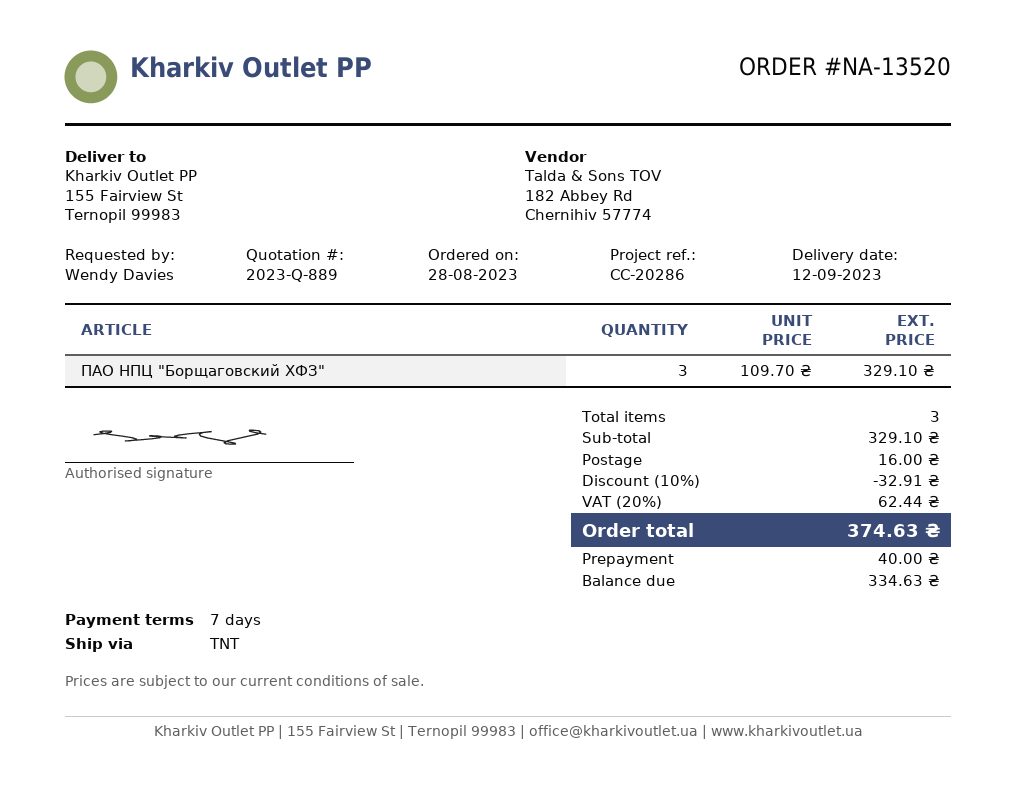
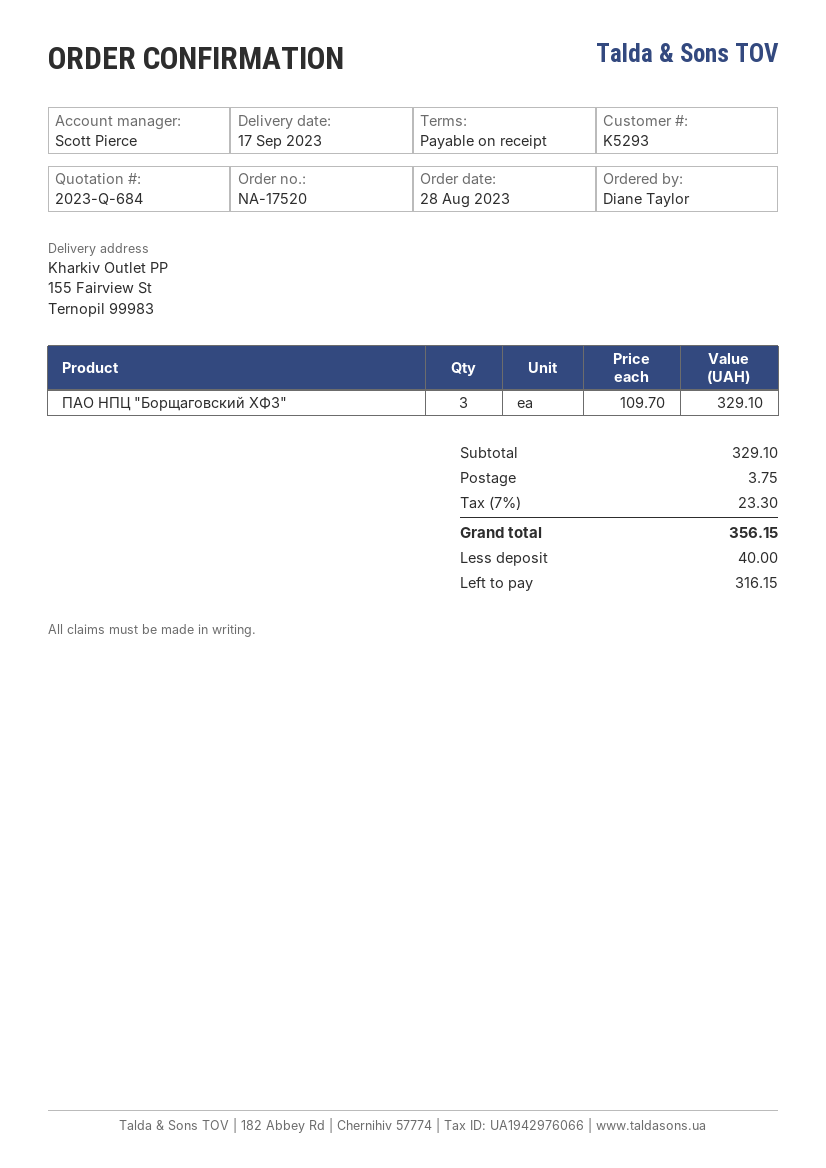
quote number: 2023-Q-889 -> 2023-Q-684
order number: NA-13520 -> NA-17520
delivery date: 2023-09-12 -> 2023-09-17
payment terms: 7 days -> on receipt
ordered by: Wendy Davies -> Diane Taylor
discount: 10% = 32.91 -> none
shipping: 16.00 -> 3.75
tax: 20% = 62.44 -> 7% = 23.30
total: 374.63 -> 356.15
balance: 334.63 -> 316.15

